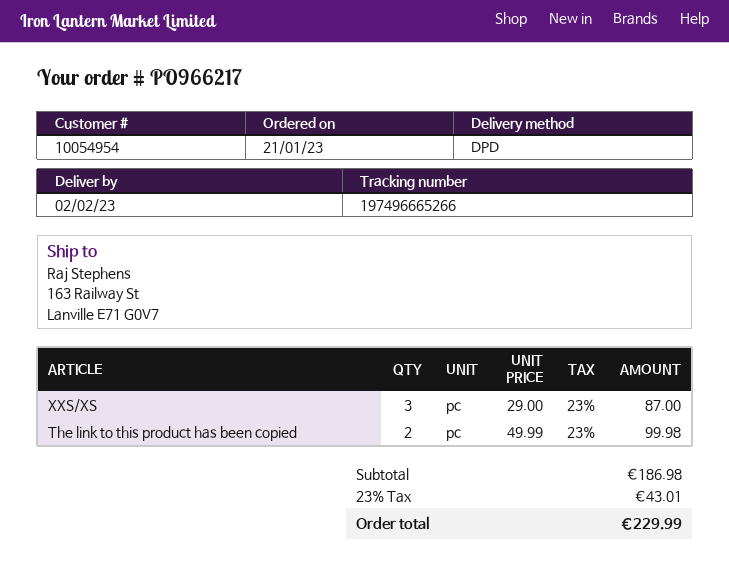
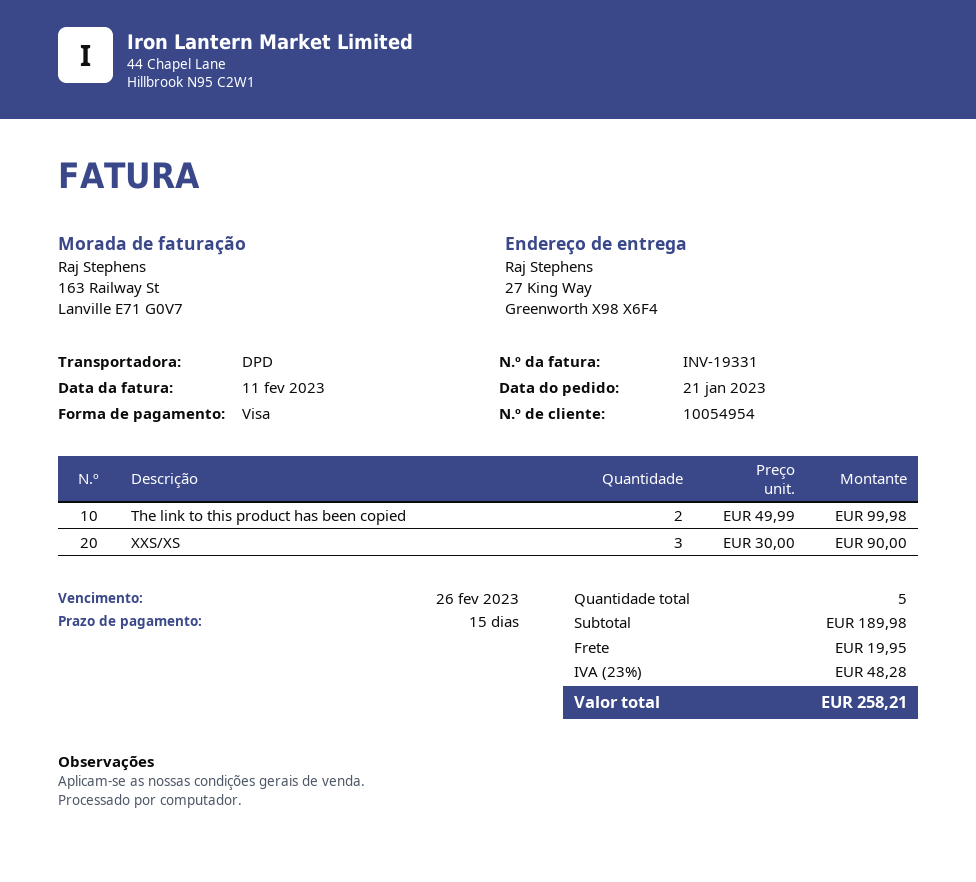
ship to: 163 Railway St, Lanville E71 G0V7 -> 27 King Way, Greenworth X98 X6F4
XXS/XS: 3 x 29.00 = 87.00 -> 3 x 30.00 = 90.00
subtotal: 186.98 -> 189.98
shipping: none -> 19.95
tax: 23% = 43.01 -> 23% = 48.28
total: 229.99 -> 258.21

